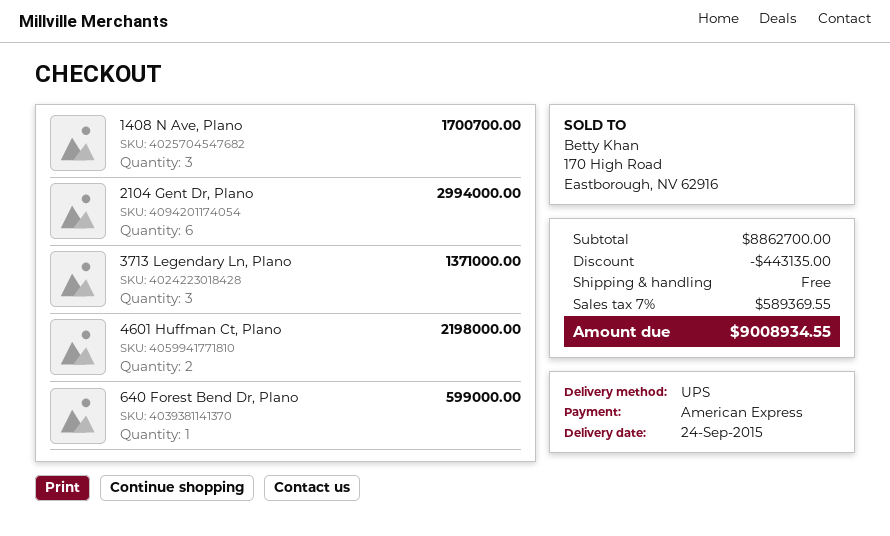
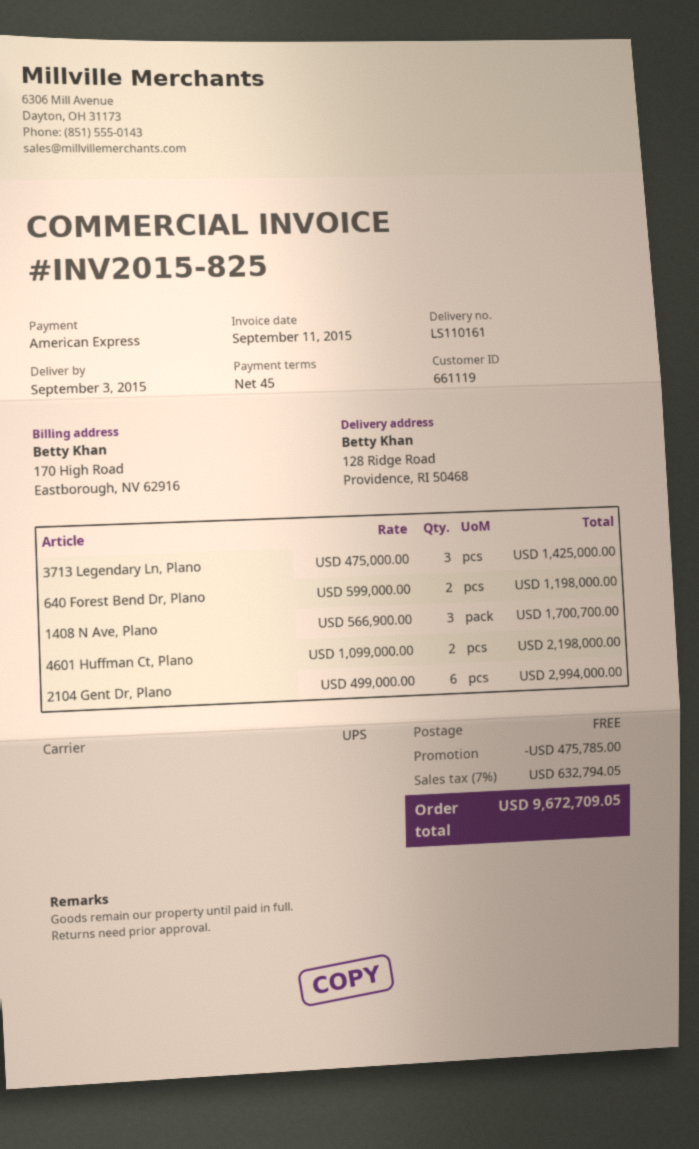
delivery date: 2015-09-24 -> 2015-09-03
3713 Legendary Ln, Plano: 3 for 1371000.00 -> 3 for 1425000.00
640 Forest Bend Dr, Plano: 1 for 599000.00 -> 2 for 1198000.00
discount: 443135.00 -> 475785.00
tax: 7% = 589369.55 -> 7% = 632794.05
total: 9008934.55 -> 9672709.05

